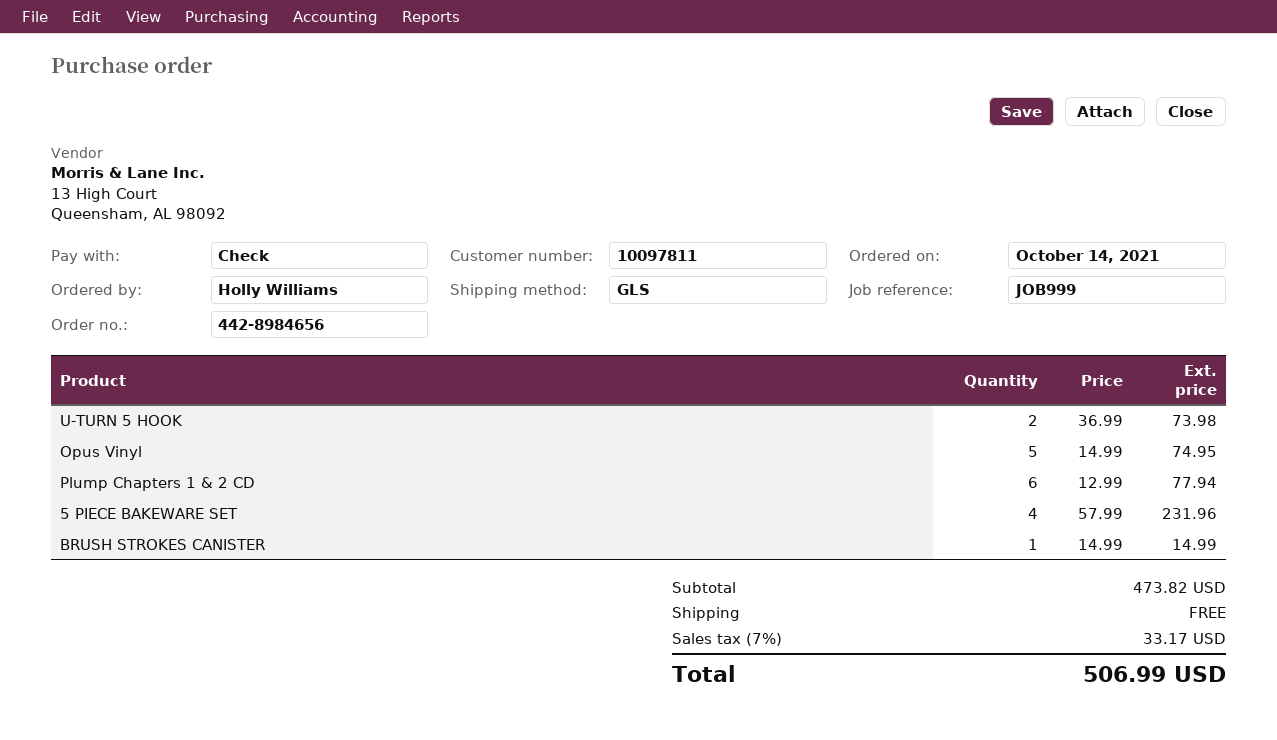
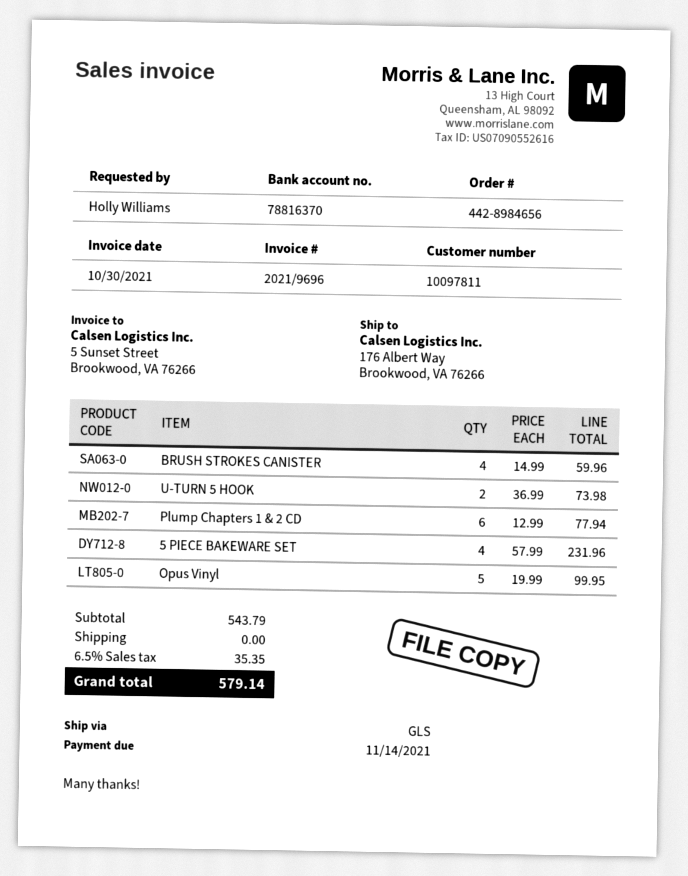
Opus Vinyl: 5 x 14.99 = 74.95 -> 5 x 19.99 = 99.95
BRUSH STROKES CANISTER: 1 x 14.99 = 14.99 -> 4 x 14.99 = 59.96
subtotal: 473.82 -> 543.79
tax: 7% = 33.17 -> 6.5% = 35.35
total: 506.99 -> 579.14

